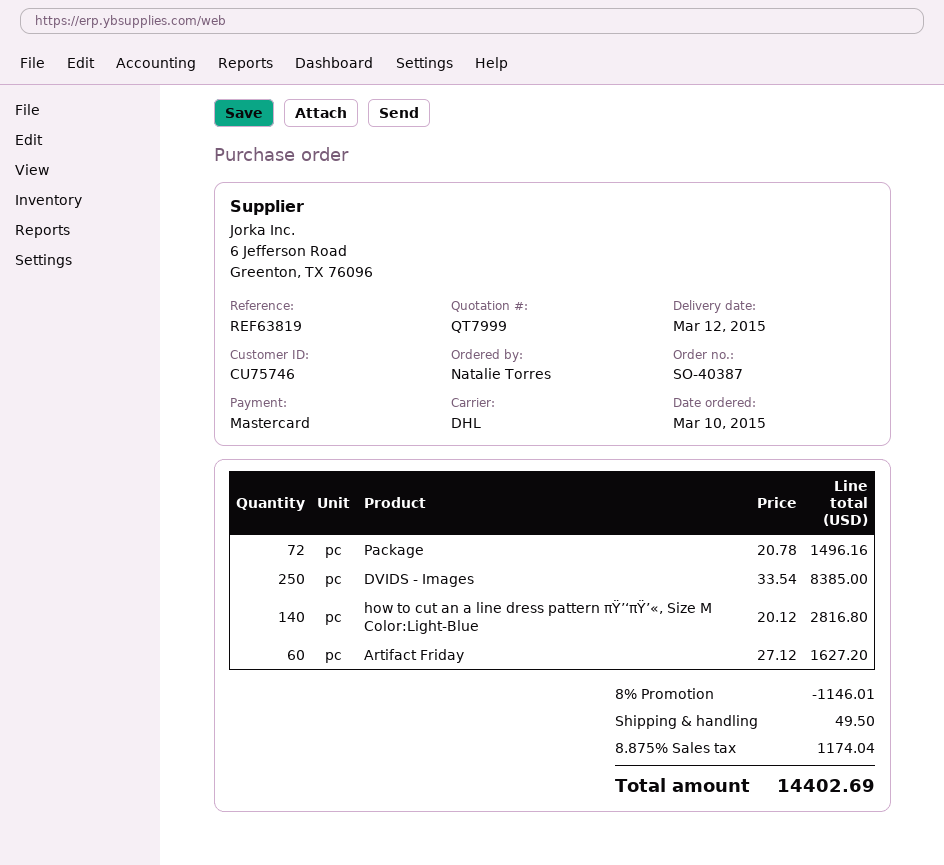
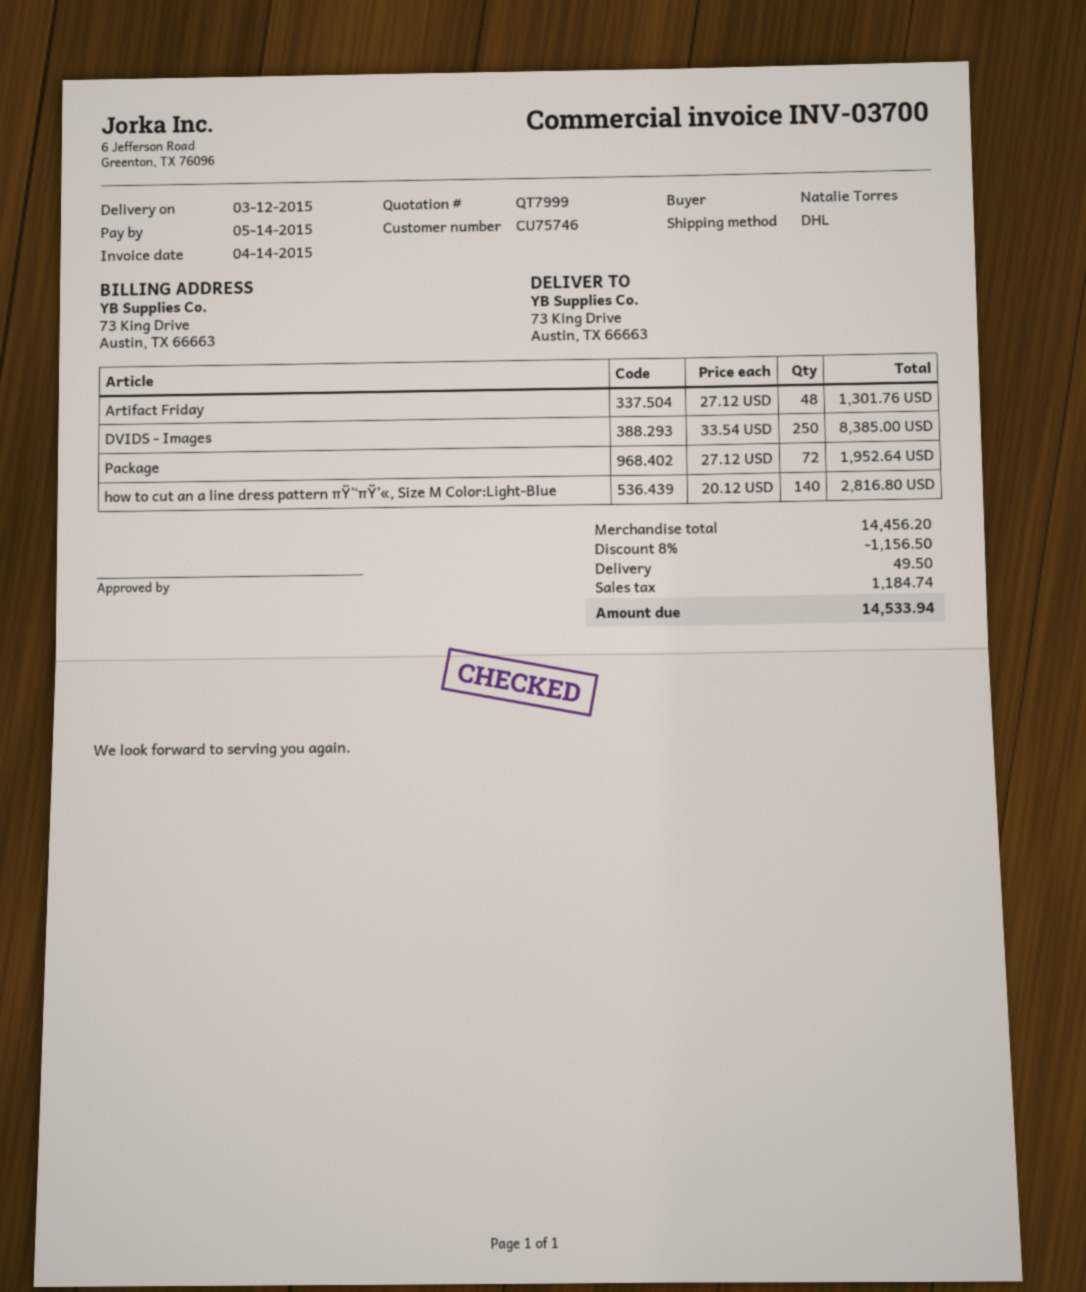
Package: 72 x 20.78 = 1496.16 -> 72 x 27.12 = 1952.64
Artifact Friday: 60 x 27.12 = 1627.20 -> 48 x 27.12 = 1301.76
discount: 8% = 1146.01 -> 8% = 1156.50
tax: 1174.04 -> 1184.74
total: 14402.69 -> 14533.94

